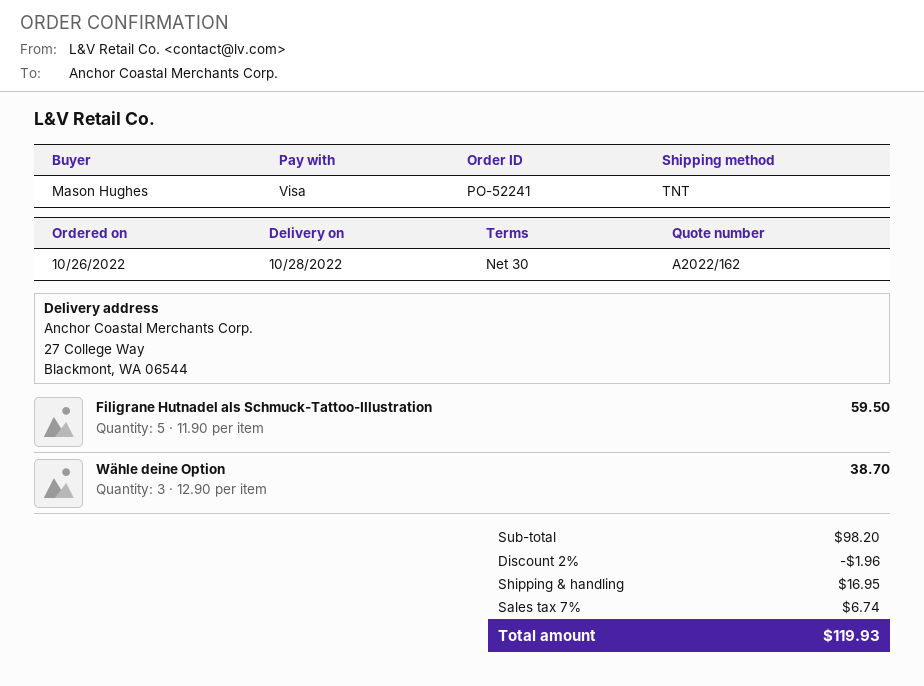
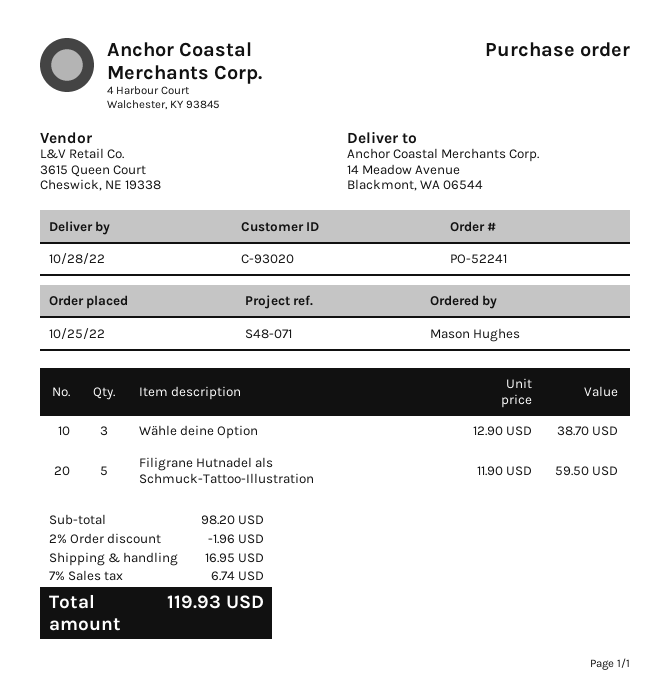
order date: 2022-10-26 -> 2022-10-25
ship to: 27 College Way, Blackmont, WA 06544 -> 14 Meadow Avenue, Blackmont, WA 06544

